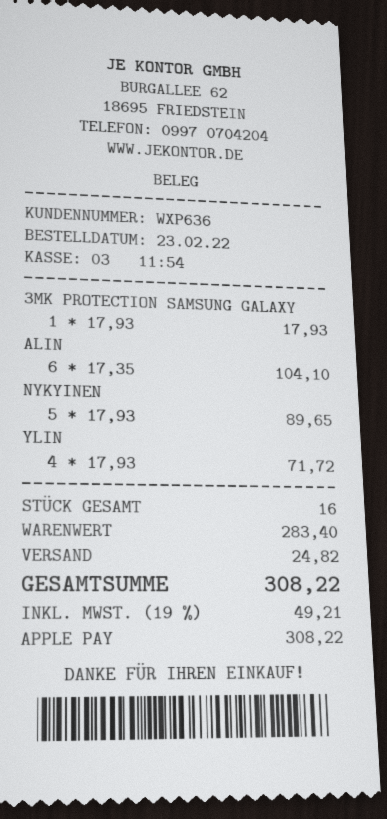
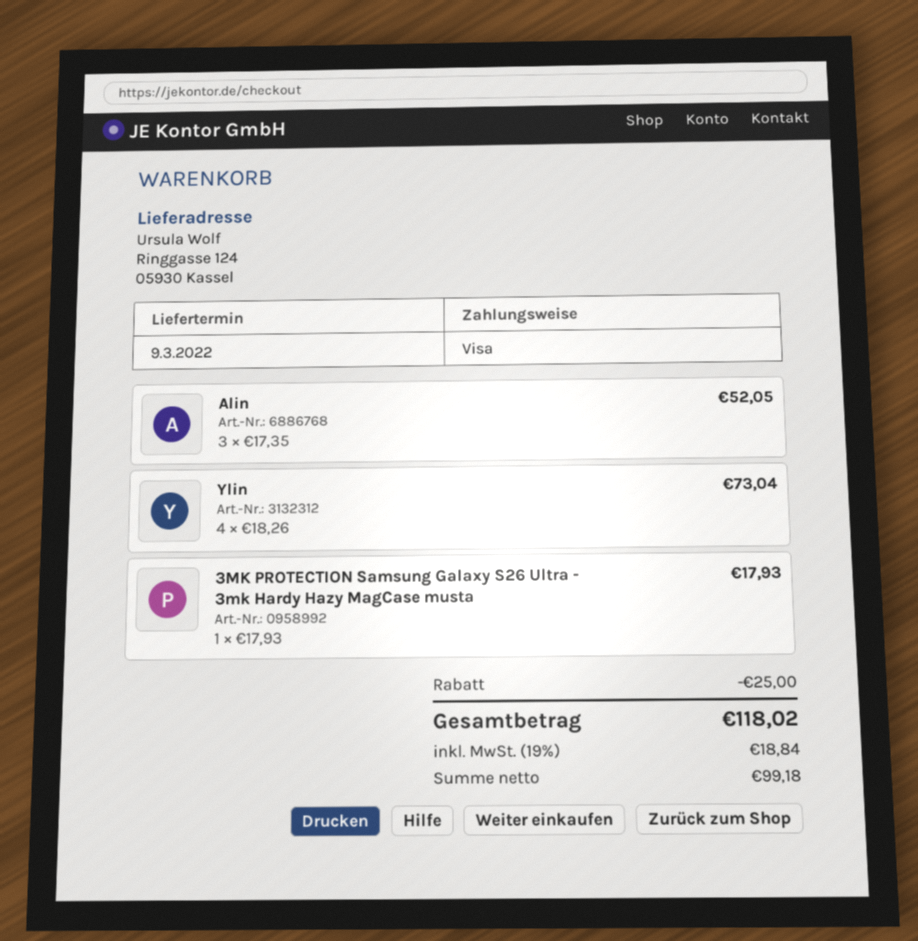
payment method: Apple Pay -> Visa
ALIN: 6 x 17.35 = 104.10 -> 3 x 17.35 = 52.05
NYKYINEN: 5 x 17.93 = 89.65 -> none
YLIN: 4 x 17.93 = 71.72 -> 4 x 18.26 = 73.04
discount: none -> 25.00
shipping: 24.82 -> none
tax: 19% = 49.21 -> 19% = 18.84
total: 308.22 -> 118.02

